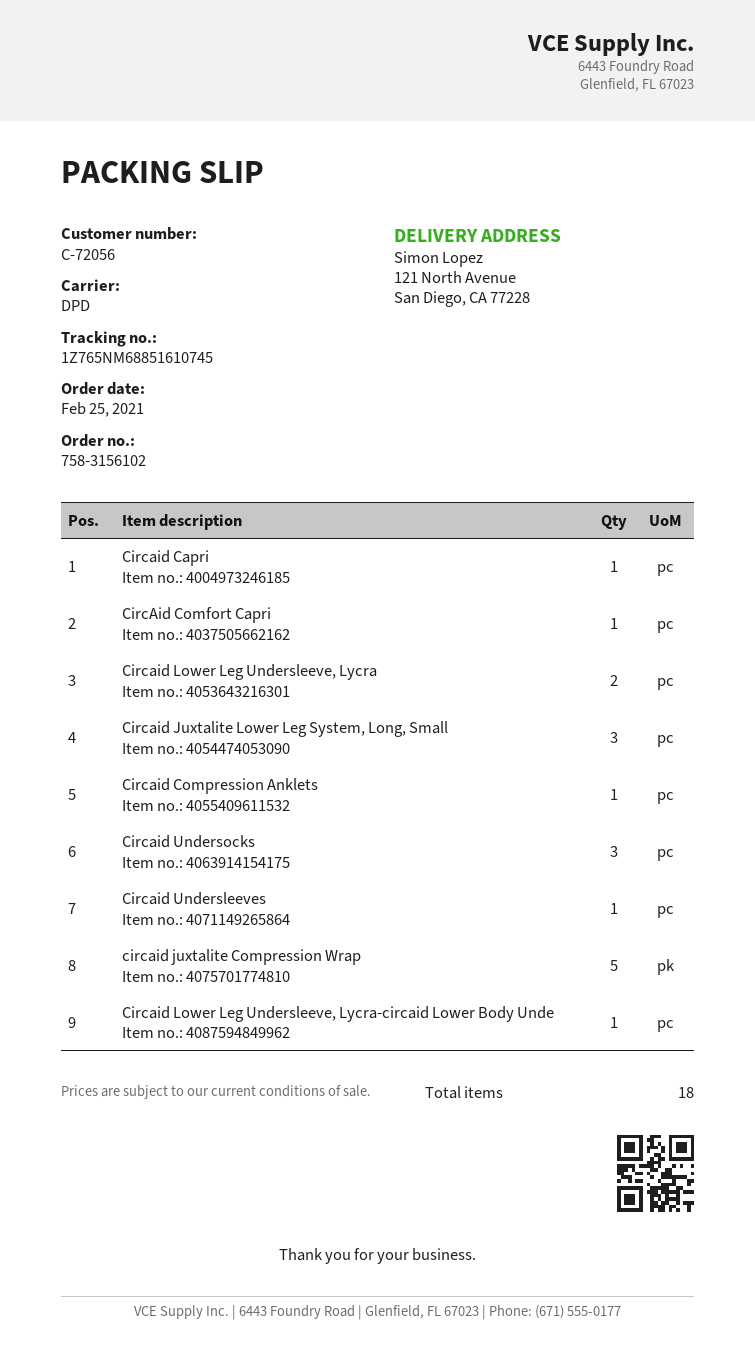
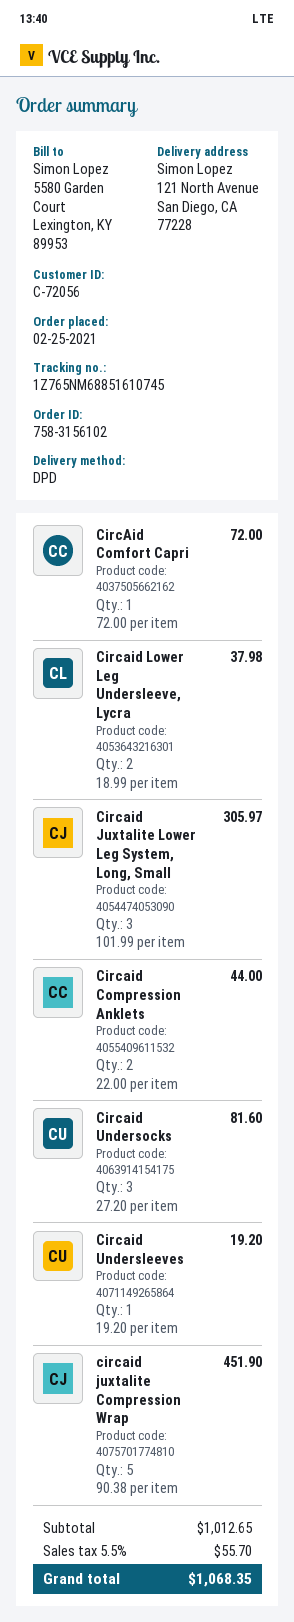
Circaid Capri: 1 -> none
Circaid Compression Anklets: 1 -> 2
Circaid Lower Leg Undersleeve, Lycra-circaid Lower Body Unde: 1 -> none

